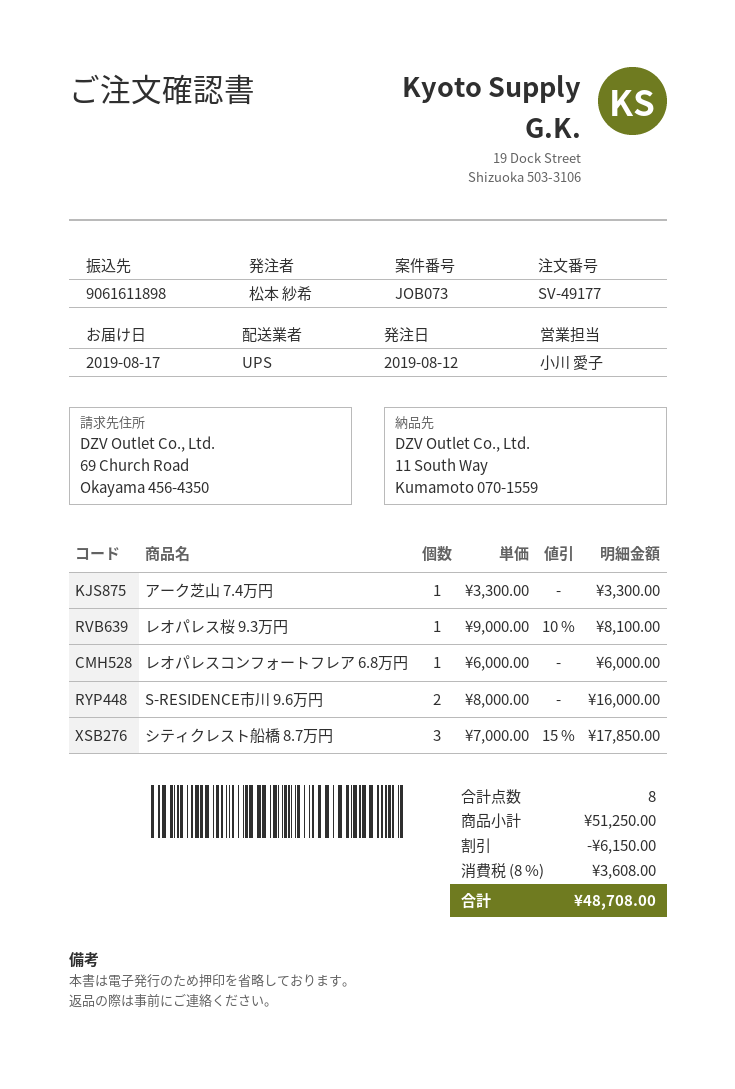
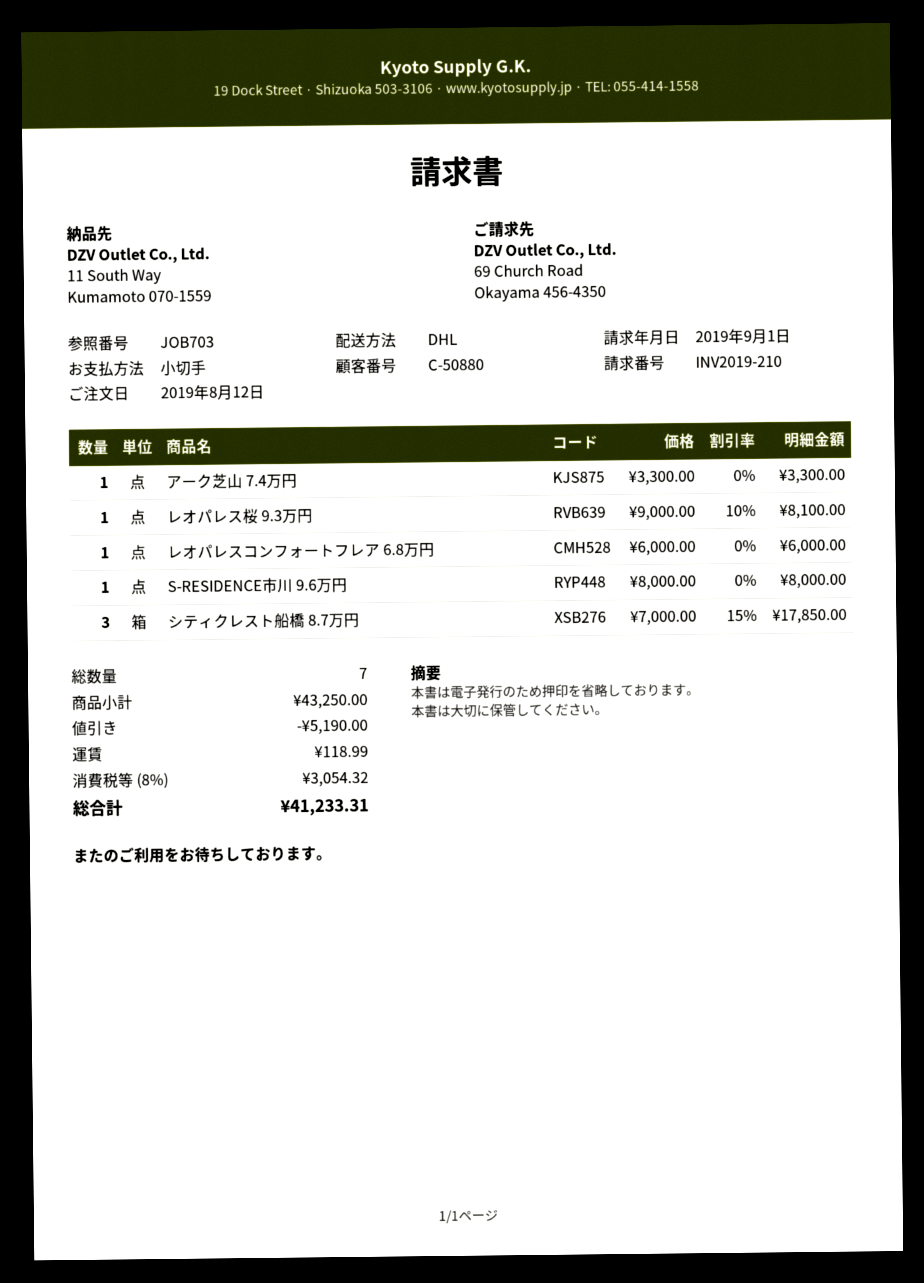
reference: JOB073 -> JOB703
shipping method: UPS -> DHL
S-RESIDENCE市川 9.6万円: 2 x 8000.00 = 16000.00 -> 1 x 8000.00 = 8000.00
total quantity: 8 -> 7
subtotal: 51250.00 -> 43250.00
discount: 6150.00 -> 5190.00
shipping: none -> 118.99
tax: 8% = 3608.00 -> 8% = 3054.32
total: 48708.00 -> 41233.31

